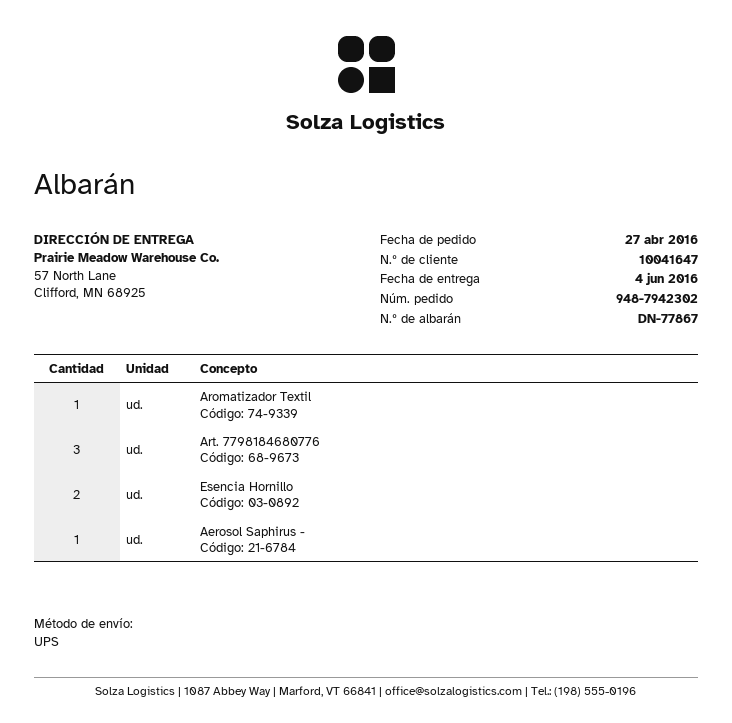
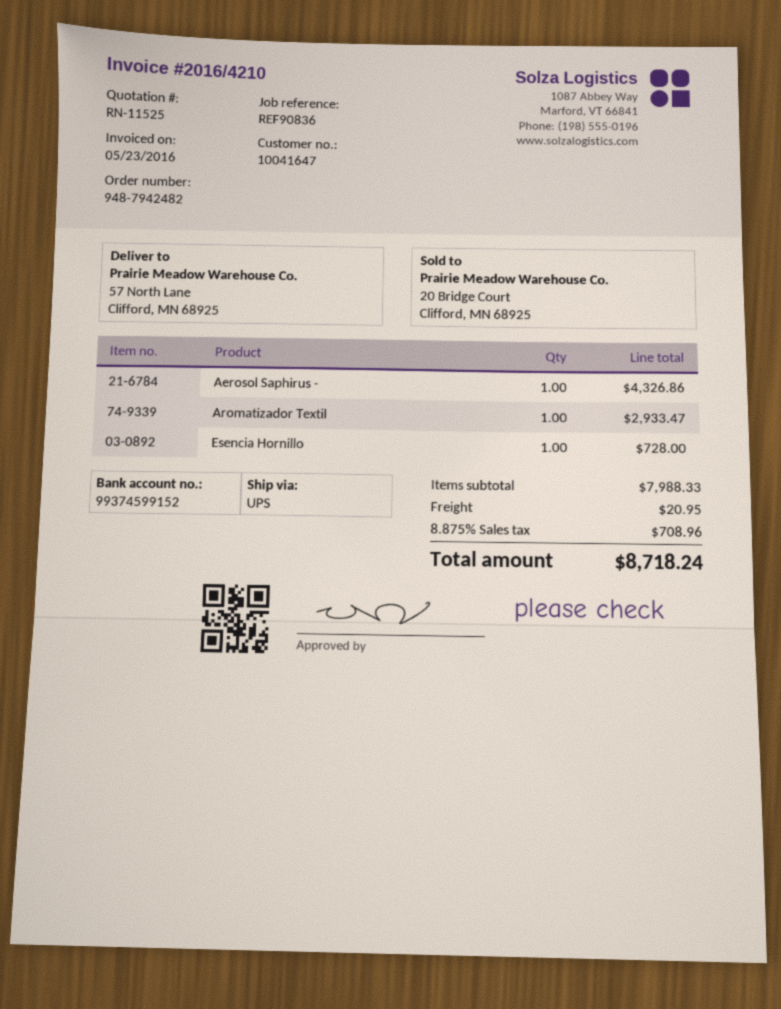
order number: 948-7942302 -> 948-7942482
Art. 7798184680776: 3 -> none
Esencia Hornillo: 2 -> 1

